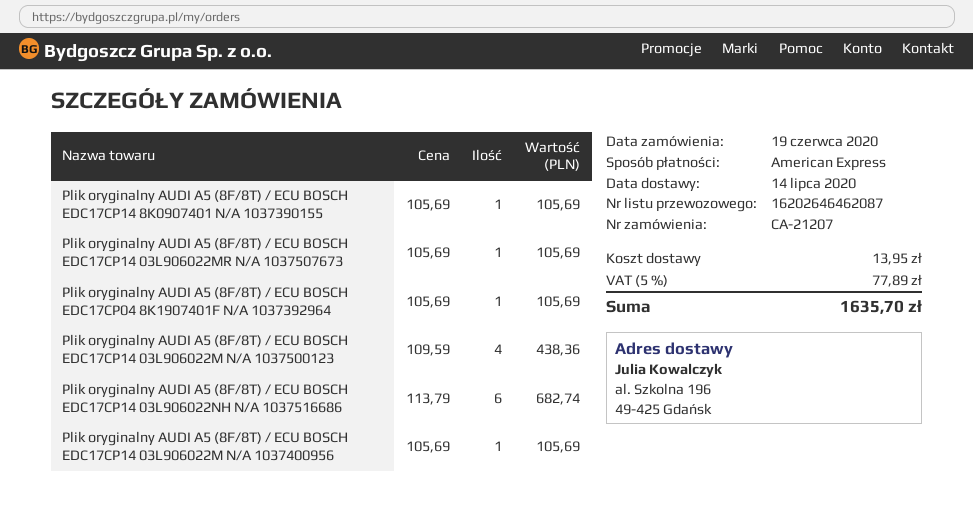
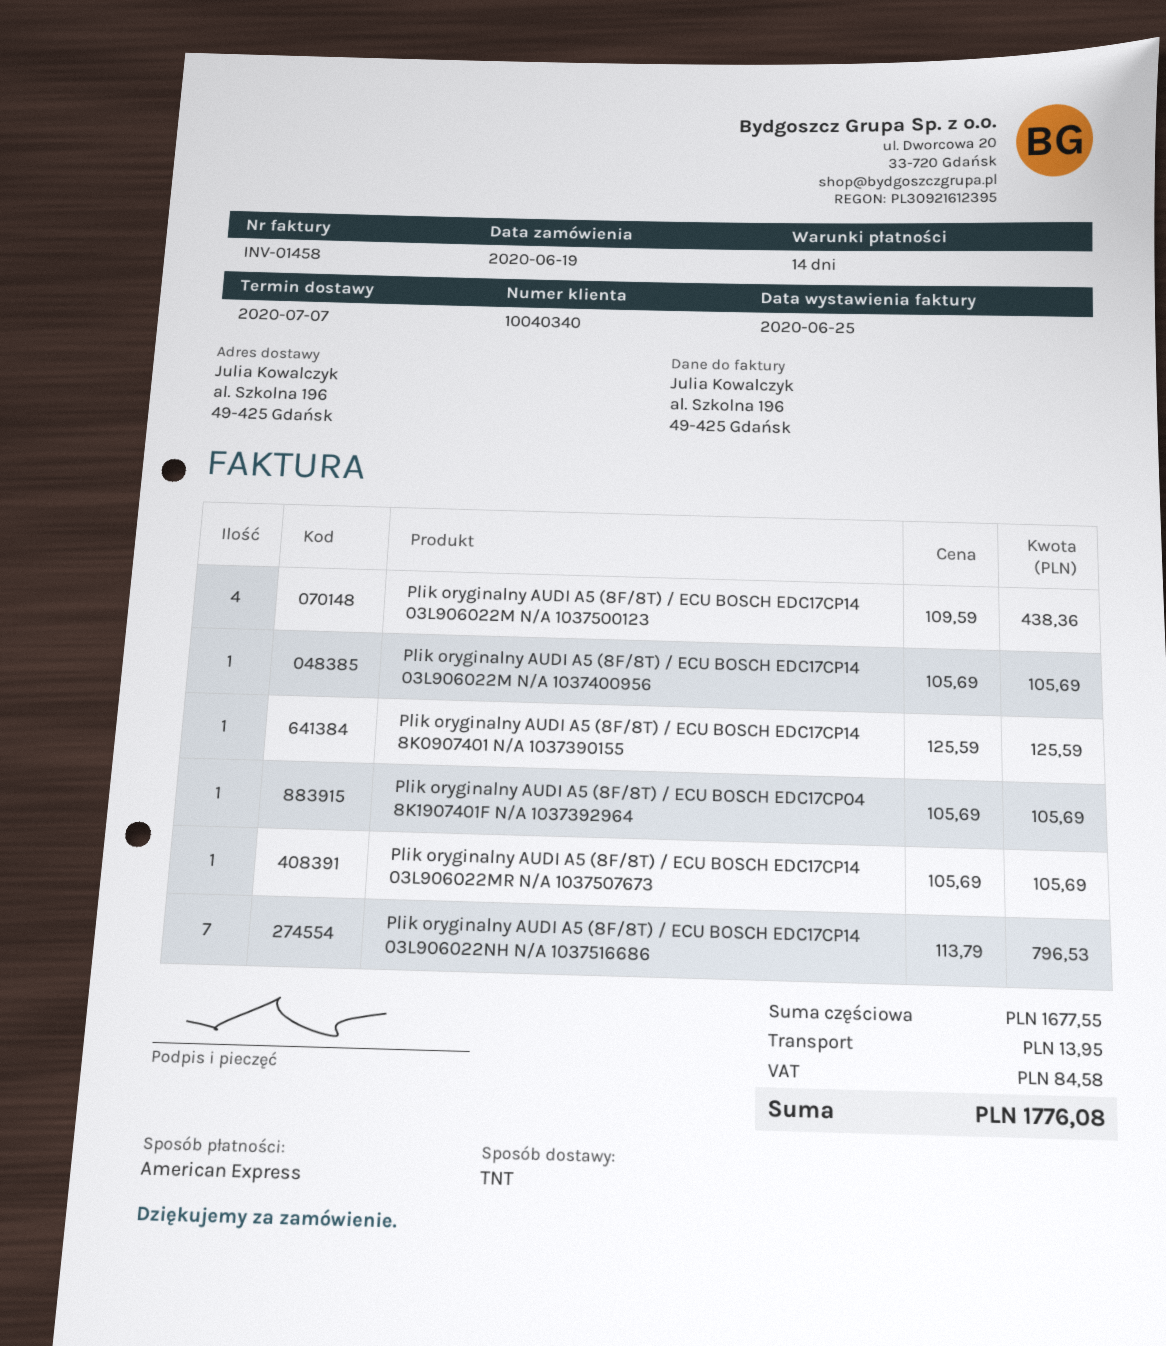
delivery date: 2020-07-14 -> 2020-07-07
Plik oryginalny AUDI A5 (8F/8T) / ECU BOSCH EDC17CP14 8K0907401 N/A 1037390155: 1 x 105.69 = 105.69 -> 1 x 125.59 = 125.59
Plik oryginalny AUDI A5 (8F/8T) / ECU BOSCH EDC17CP14 03L906022NH N/A 1037516686: 6 x 113.79 = 682.74 -> 7 x 113.79 = 796.53
tax: 77.89 -> 84.58
total: 1635.70 -> 1776.08

